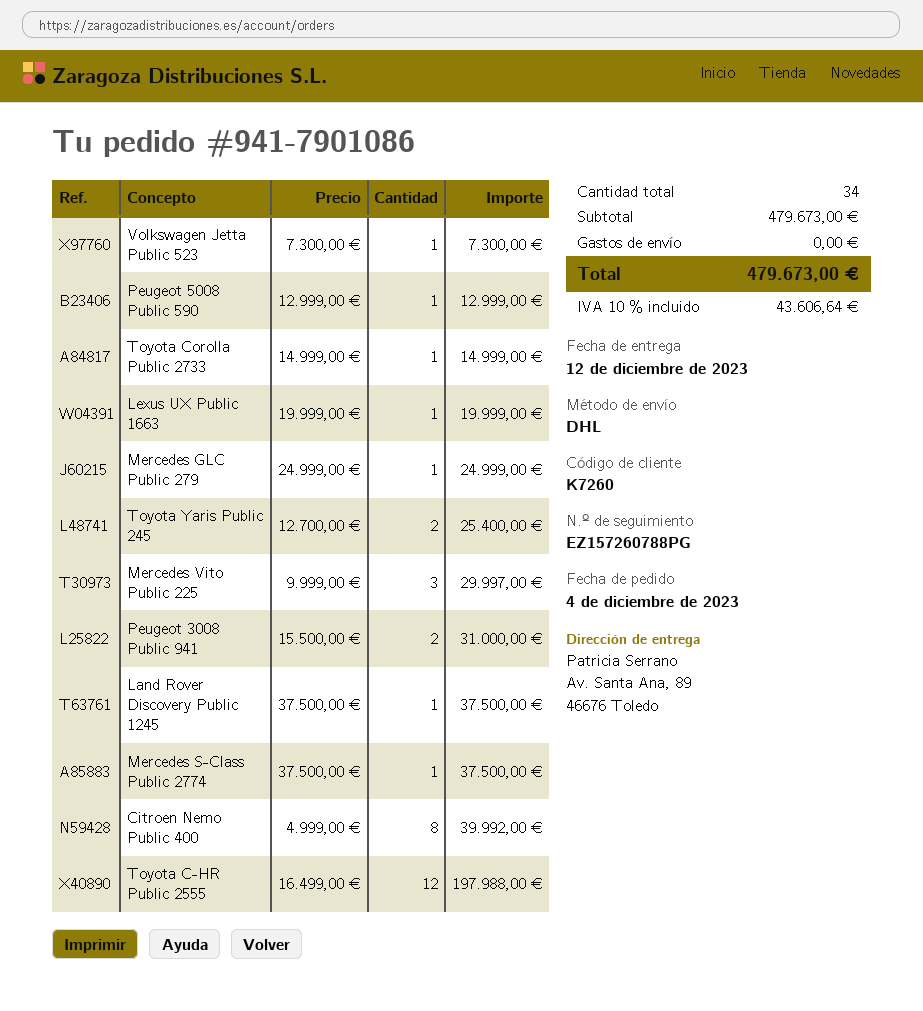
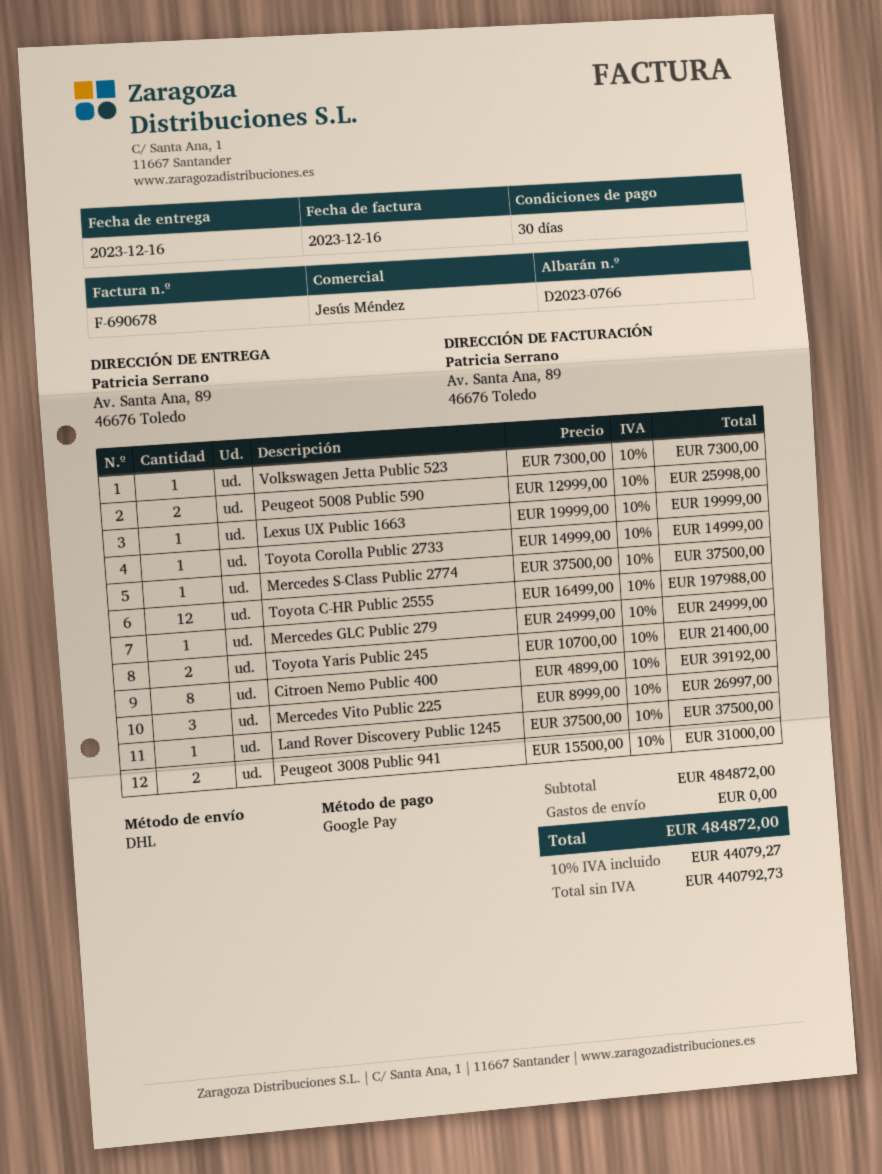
delivery date: 2023-12-12 -> 2023-12-16
Peugeot 5008 Public 590: 1 x 12999.00 = 12999.00 -> 2 x 12999.00 = 25998.00
Toyota Yaris Public 245: 2 x 12700.00 = 25400.00 -> 2 x 10700.00 = 21400.00
Mercedes Vito Public 225: 3 x 9999.00 = 29997.00 -> 3 x 8999.00 = 26997.00
Citroen Nemo Public 400: 8 x 4999.00 = 39992.00 -> 8 x 4899.00 = 39192.00
subtotal: 479673.00 -> 484872.00
tax: 10% = 43606.64 -> 10% = 44079.27
total: 479673.00 -> 484872.00

